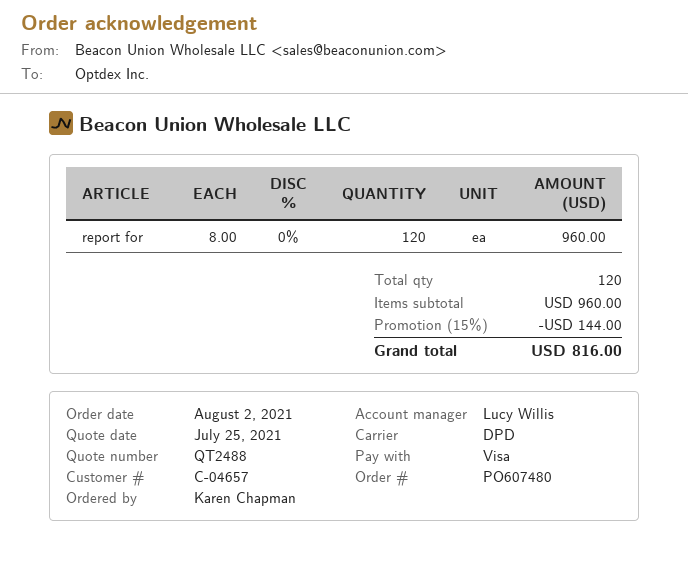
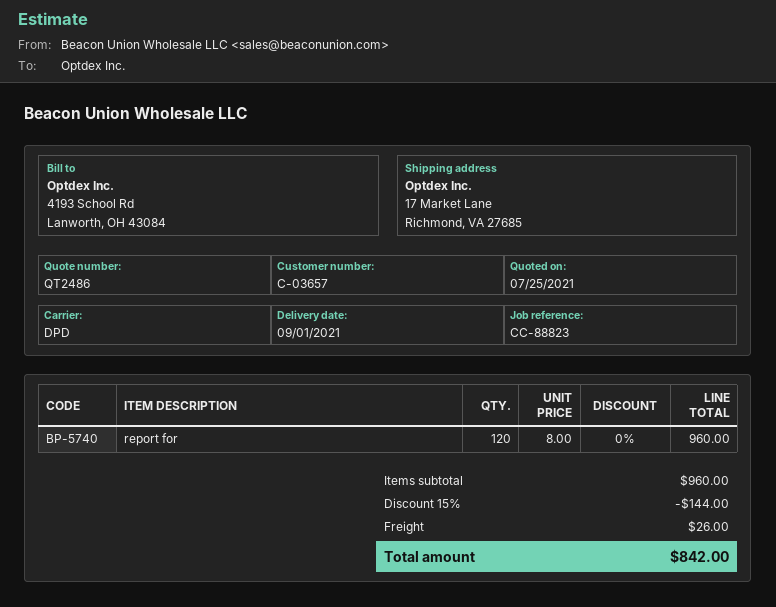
quote number: QT2488 -> QT2486
customer number: C-04657 -> C-03657
shipping: none -> 26.00
total: 816.00 -> 842.00

